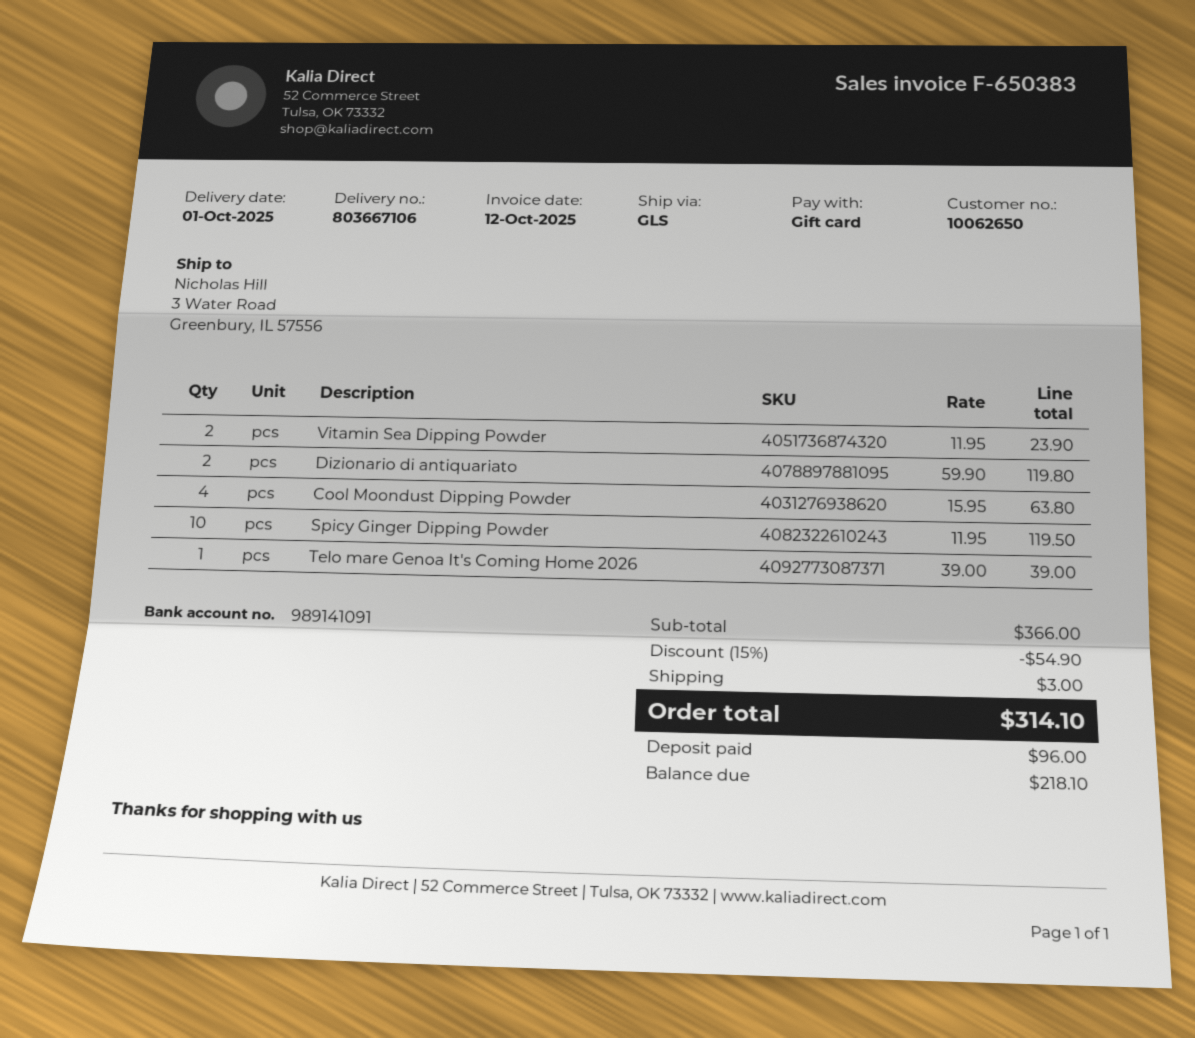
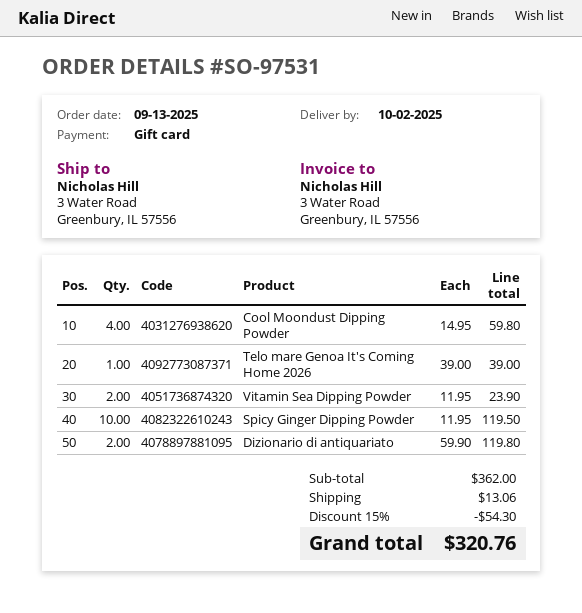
delivery date: 2025-10-01 -> 2025-10-02
Cool Moondust Dipping Powder: 4 x 15.95 = 63.80 -> 4 x 14.95 = 59.80
subtotal: 366.00 -> 362.00
discount: 15% = 54.90 -> 15% = 54.30
shipping: 3.00 -> 13.06
total: 314.10 -> 320.76

